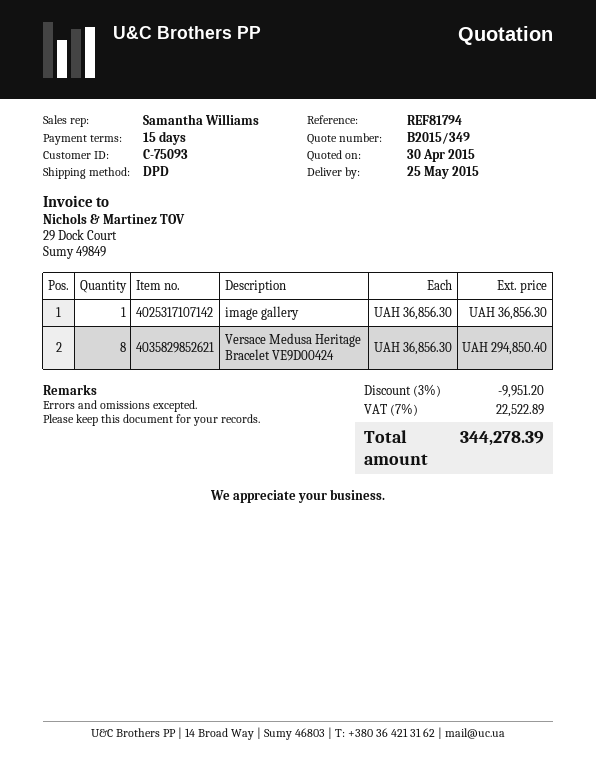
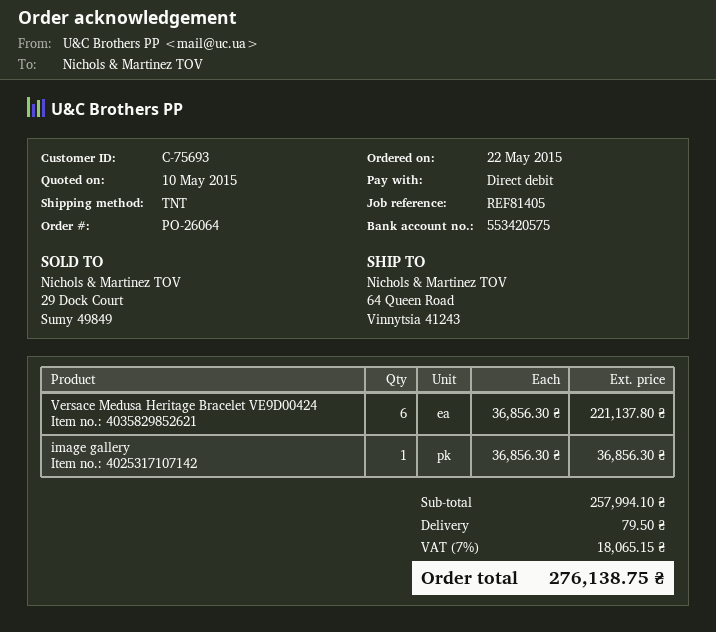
quote date: 2015-04-30 -> 2015-05-10
customer number: C-75093 -> C-75693
reference: REF81794 -> REF81405
shipping method: DPD -> TNT
Versace Medusa Heritage Bracelet VE9D00424: 8 x 36856.30 = 294850.40 -> 6 x 36856.30 = 221137.80
discount: 3% = 9951.20 -> none
shipping: none -> 79.50
tax: 7% = 22522.89 -> 7% = 18065.15
total: 344278.39 -> 276138.75

